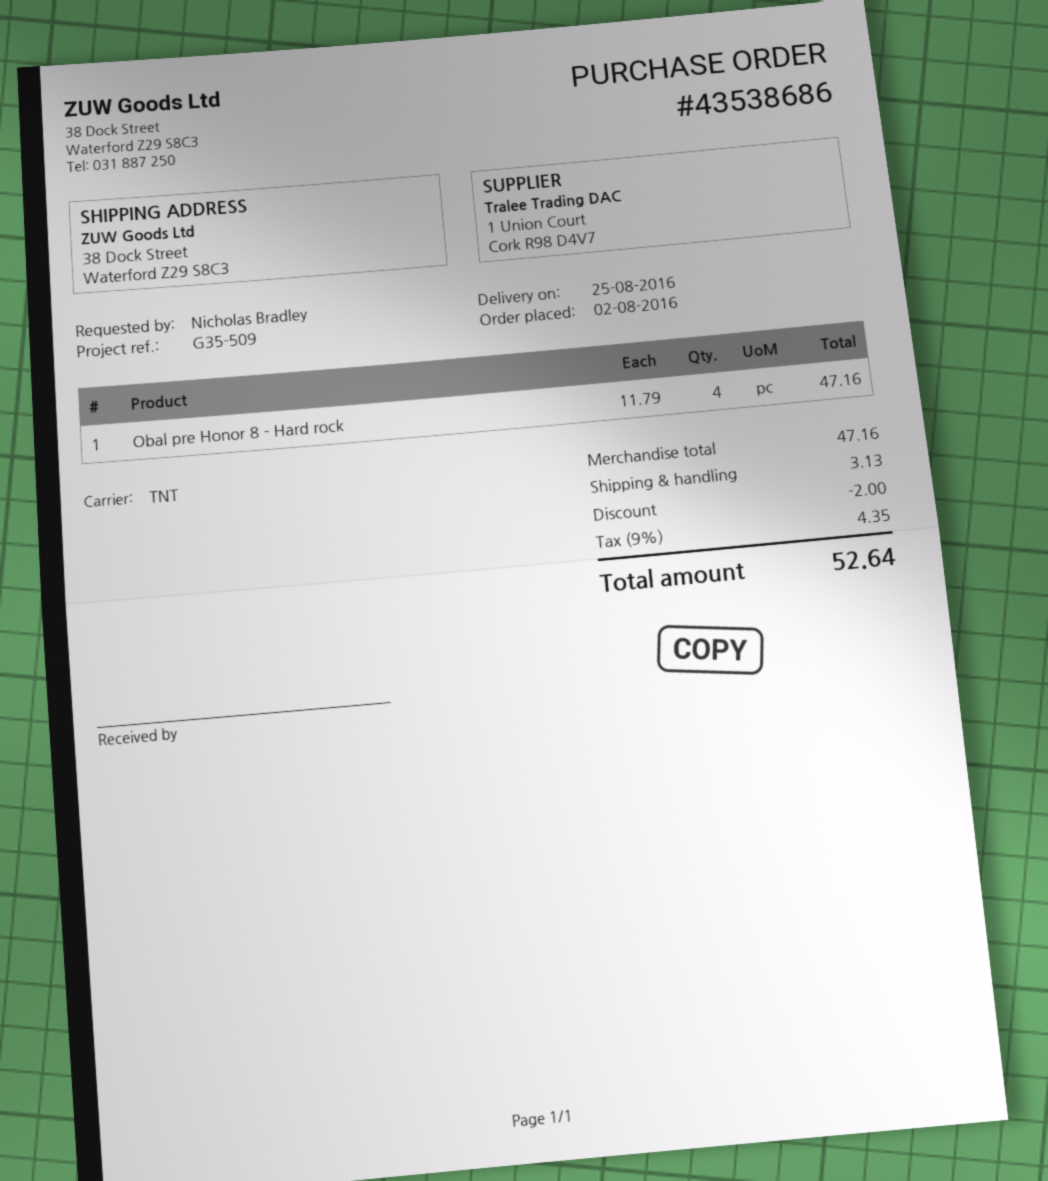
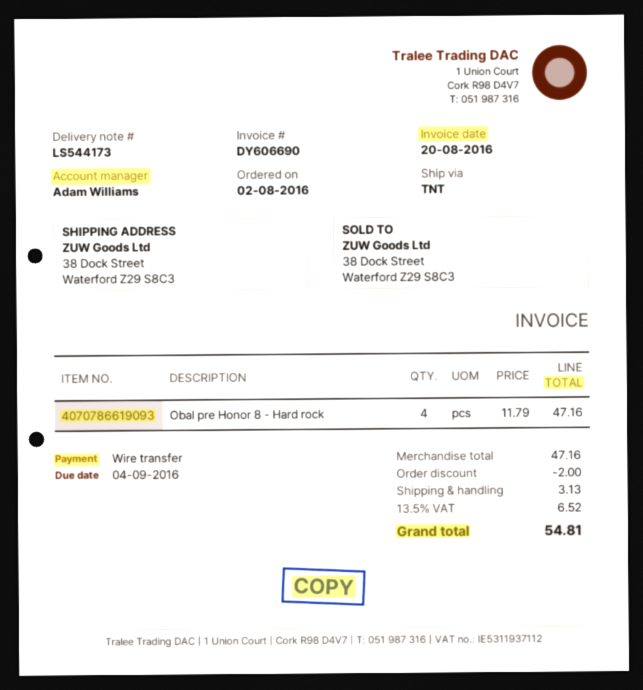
tax: 9% = 4.35 -> 13.5% = 6.52
total: 52.64 -> 54.81

